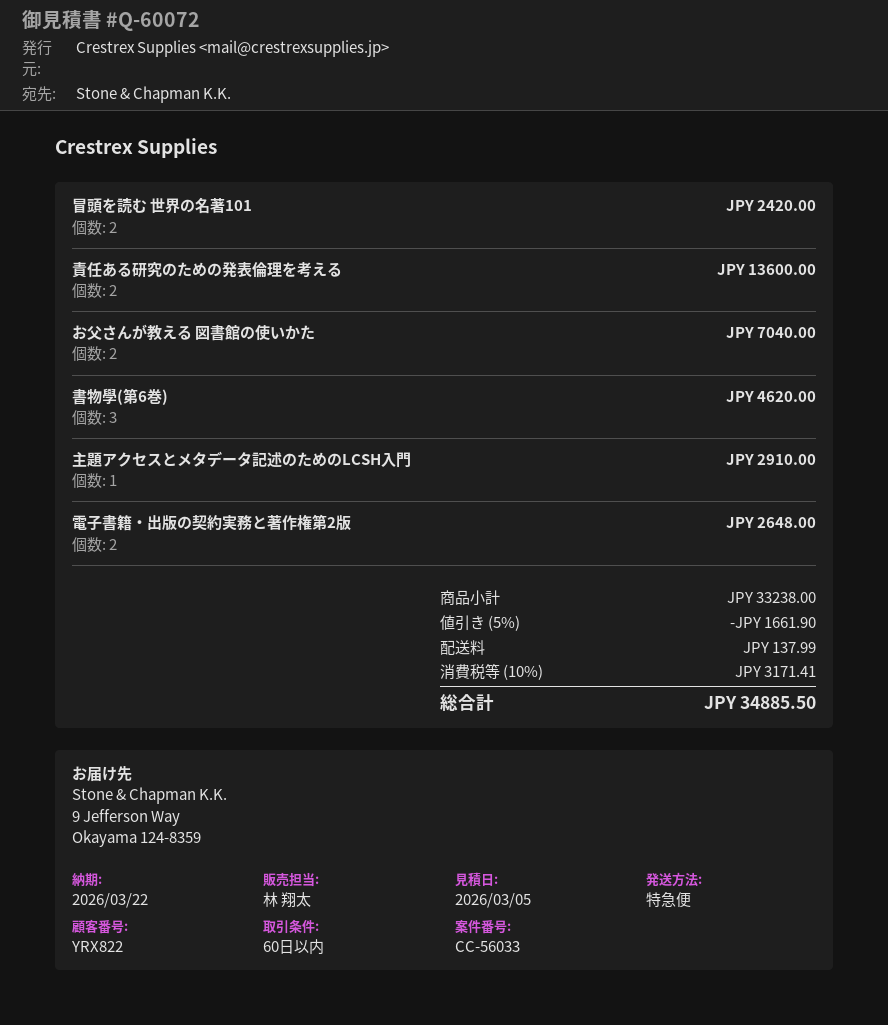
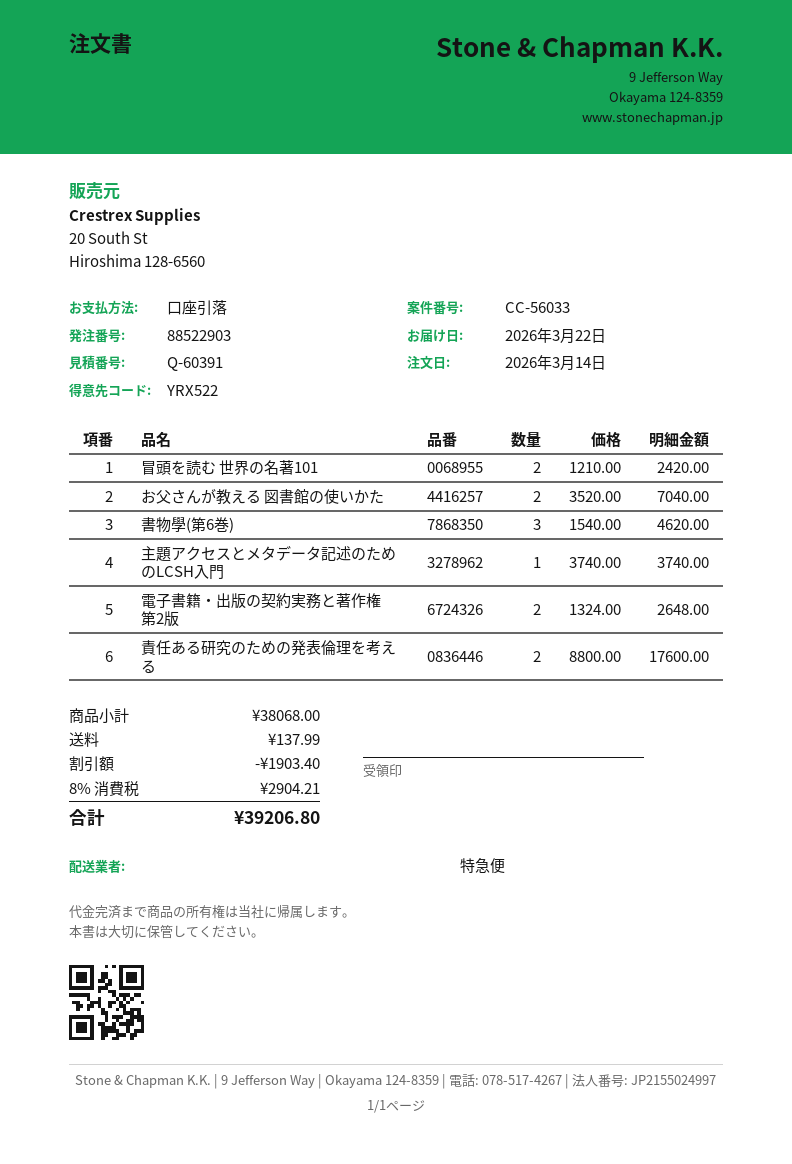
quote number: Q-60072 -> Q-60391
customer number: YRX822 -> YRX522
責任ある研究のための発表倫理を考える: 2 for 13600.00 -> 2 for 17600.00
主題アクセスとメタデータ記述のためのLCSH入門: 1 for 2910.00 -> 1 for 3740.00
subtotal: 33238.00 -> 38068.00
discount: 1661.90 -> 1903.40
tax: 10% = 3171.41 -> 8% = 2904.21
total: 34885.50 -> 39206.80

